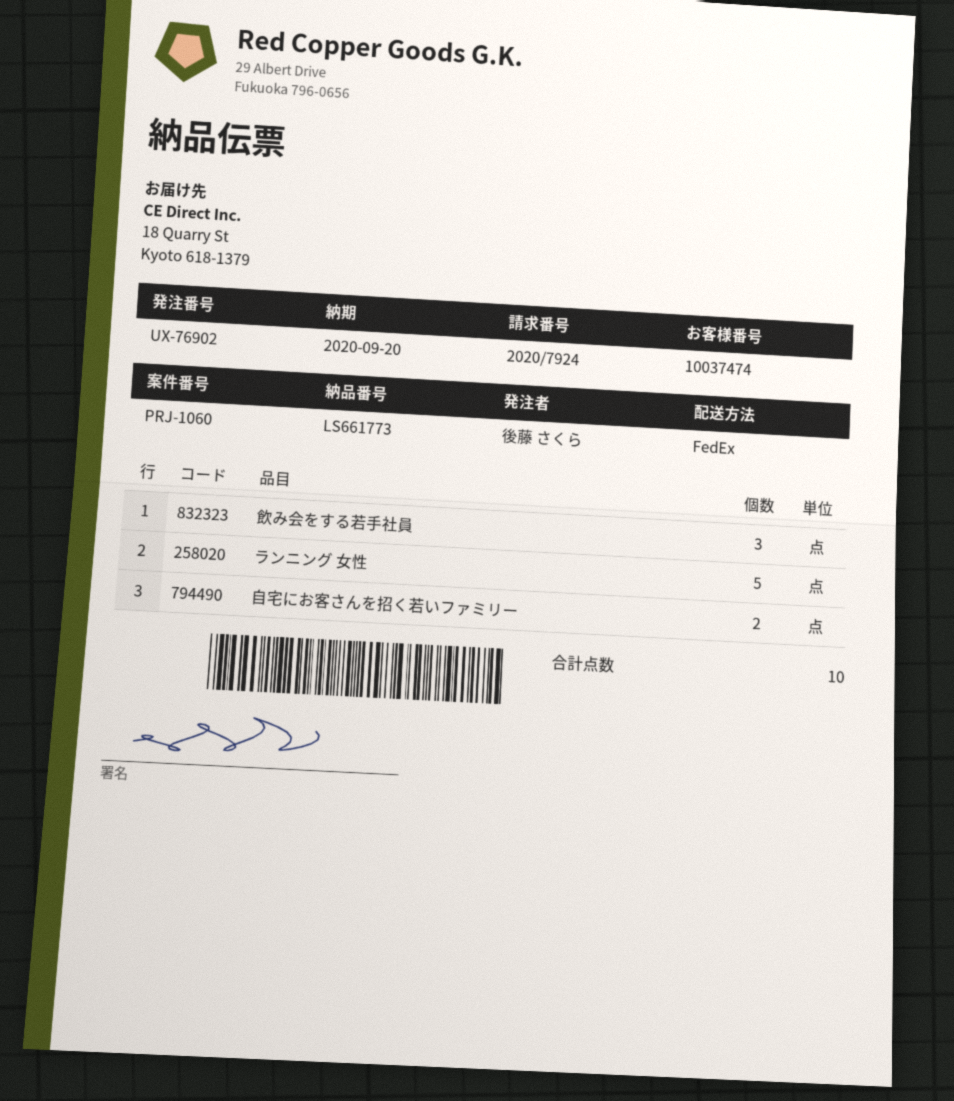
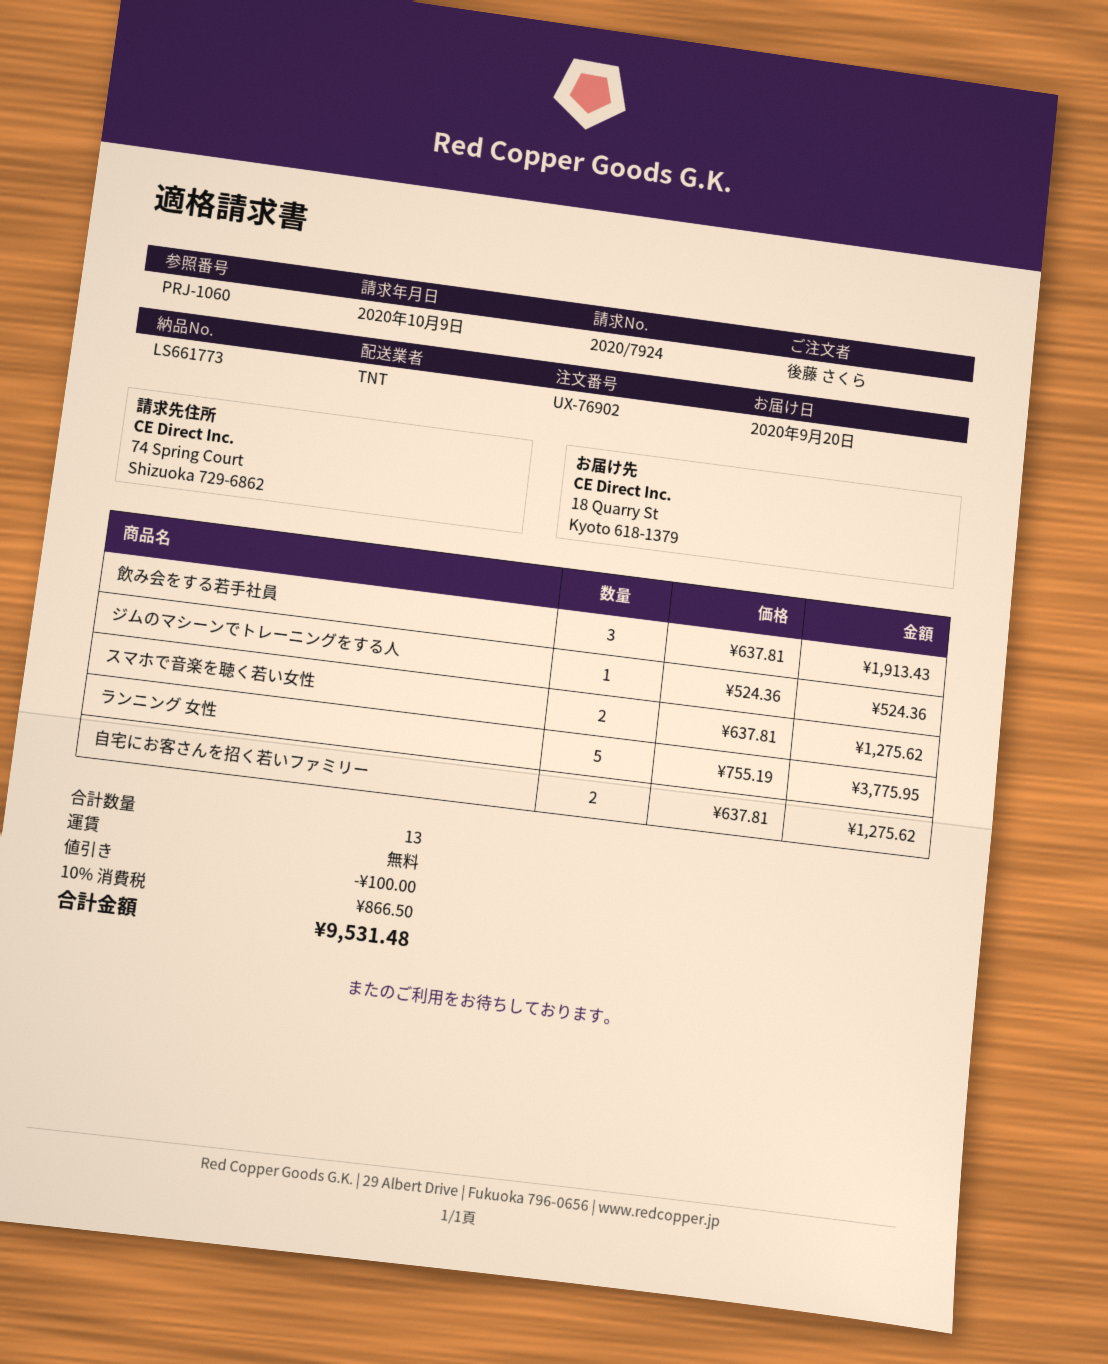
shipping method: FedEx -> TNT
ジムのマシーンでトレーニングをする人: none -> 1
スマホで音楽を聴く若い女性: none -> 2
total quantity: 10 -> 13

